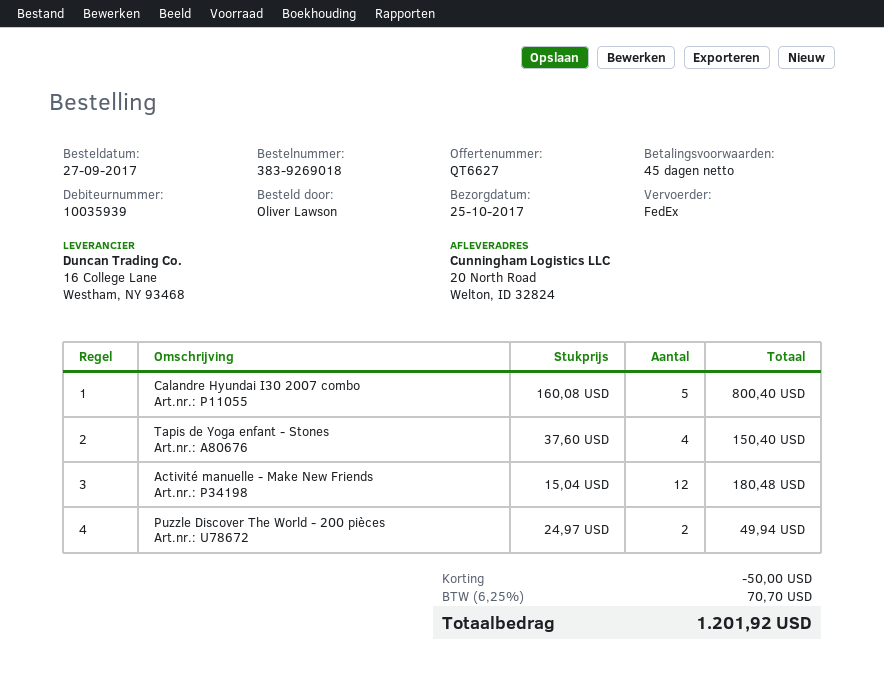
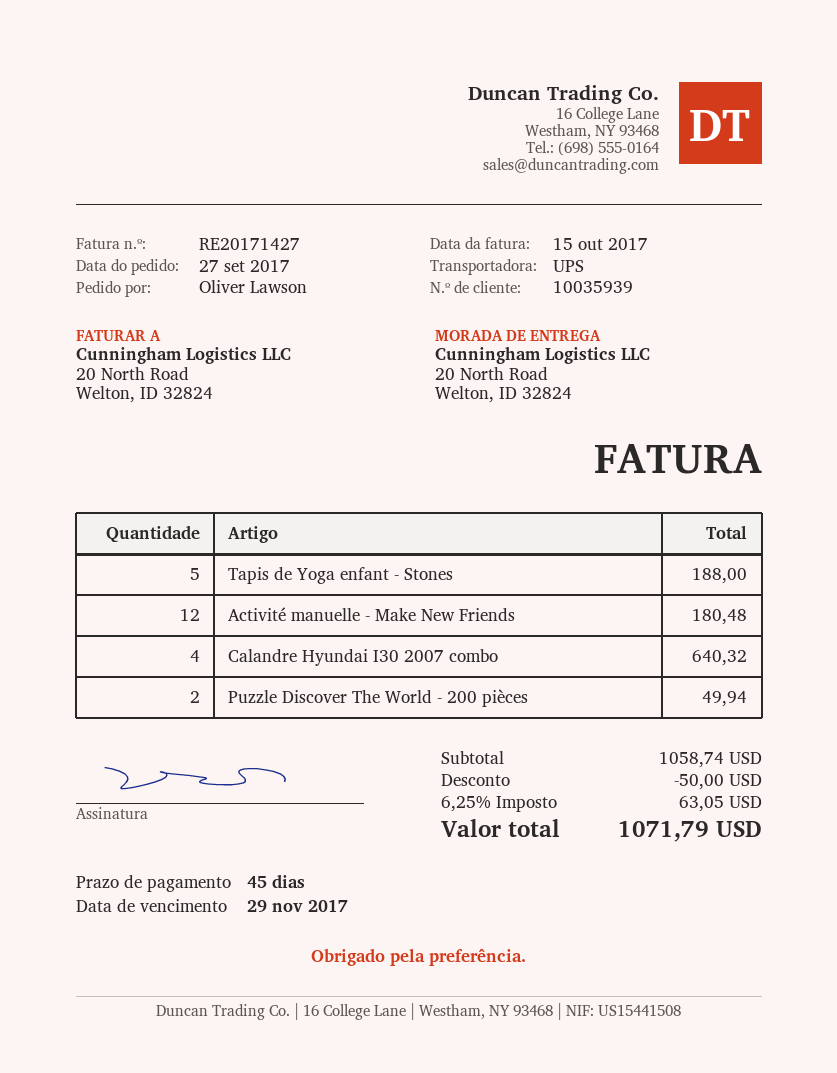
shipping method: FedEx -> UPS
Calandre Hyundai I30 2007 combo: 5 for 800.40 -> 4 for 640.32
Tapis de Yoga enfant - Stones: 4 for 150.40 -> 5 for 188.00
tax: 6.25% = 70.70 -> 6.25% = 63.05
total: 1201.92 -> 1071.79

